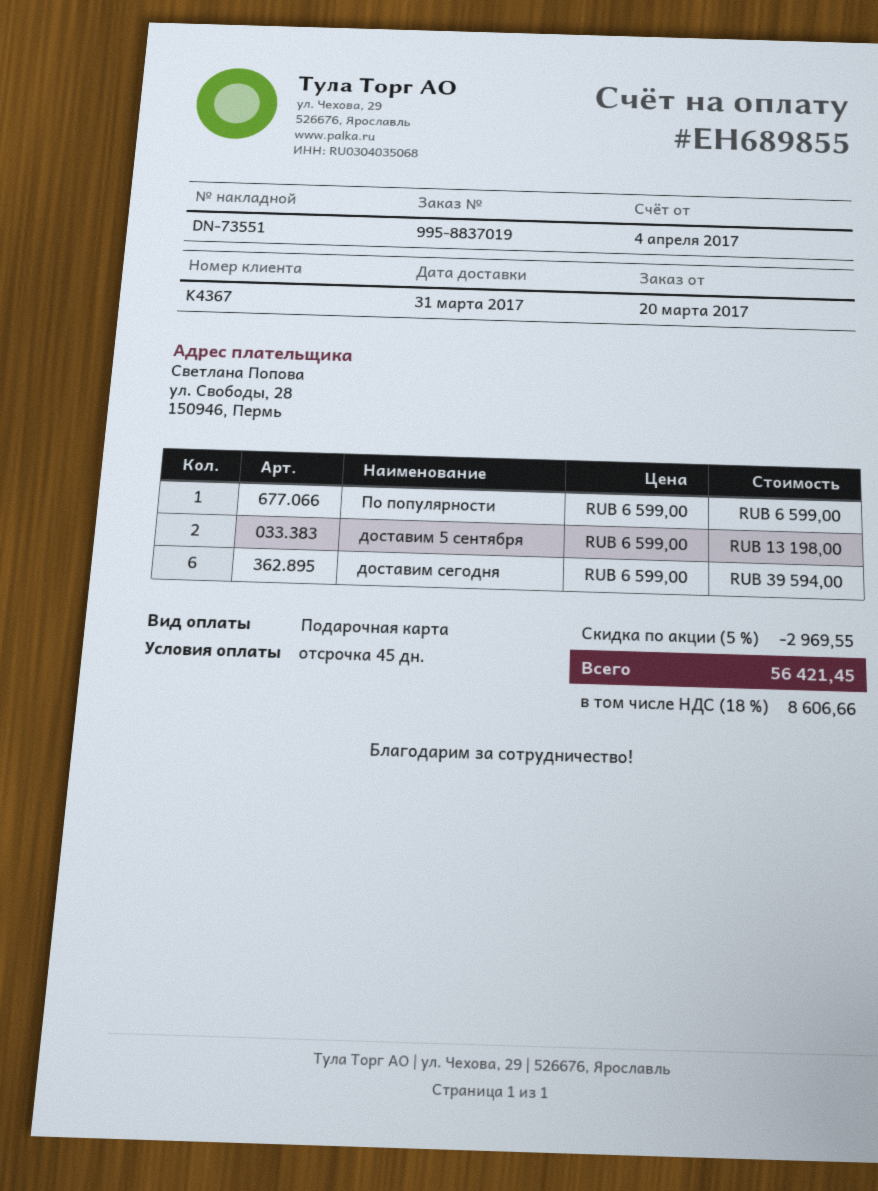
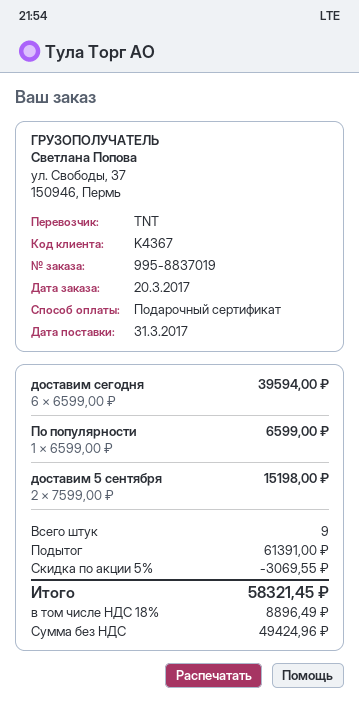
доставим 5 сентября: 2 x 6599.00 = 13198.00 -> 2 x 7599.00 = 15198.00
discount: 5% = 2969.55 -> 5% = 3069.55
tax: 18% = 8606.66 -> 18% = 8896.49
total: 56421.45 -> 58321.45

